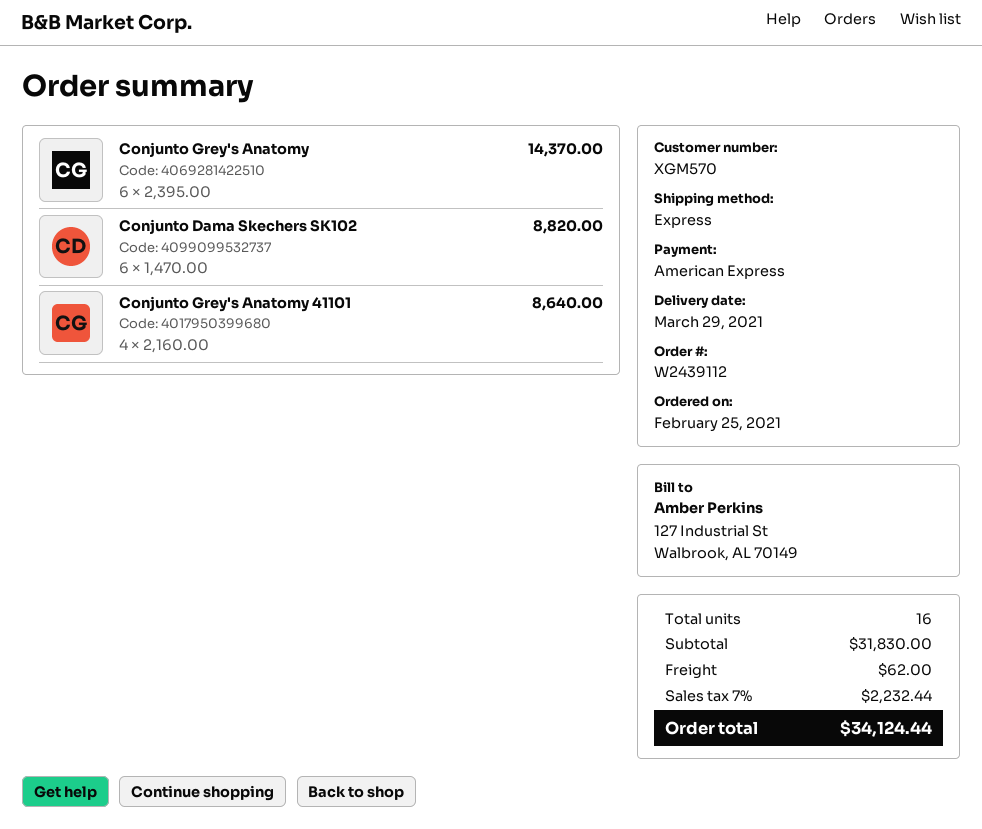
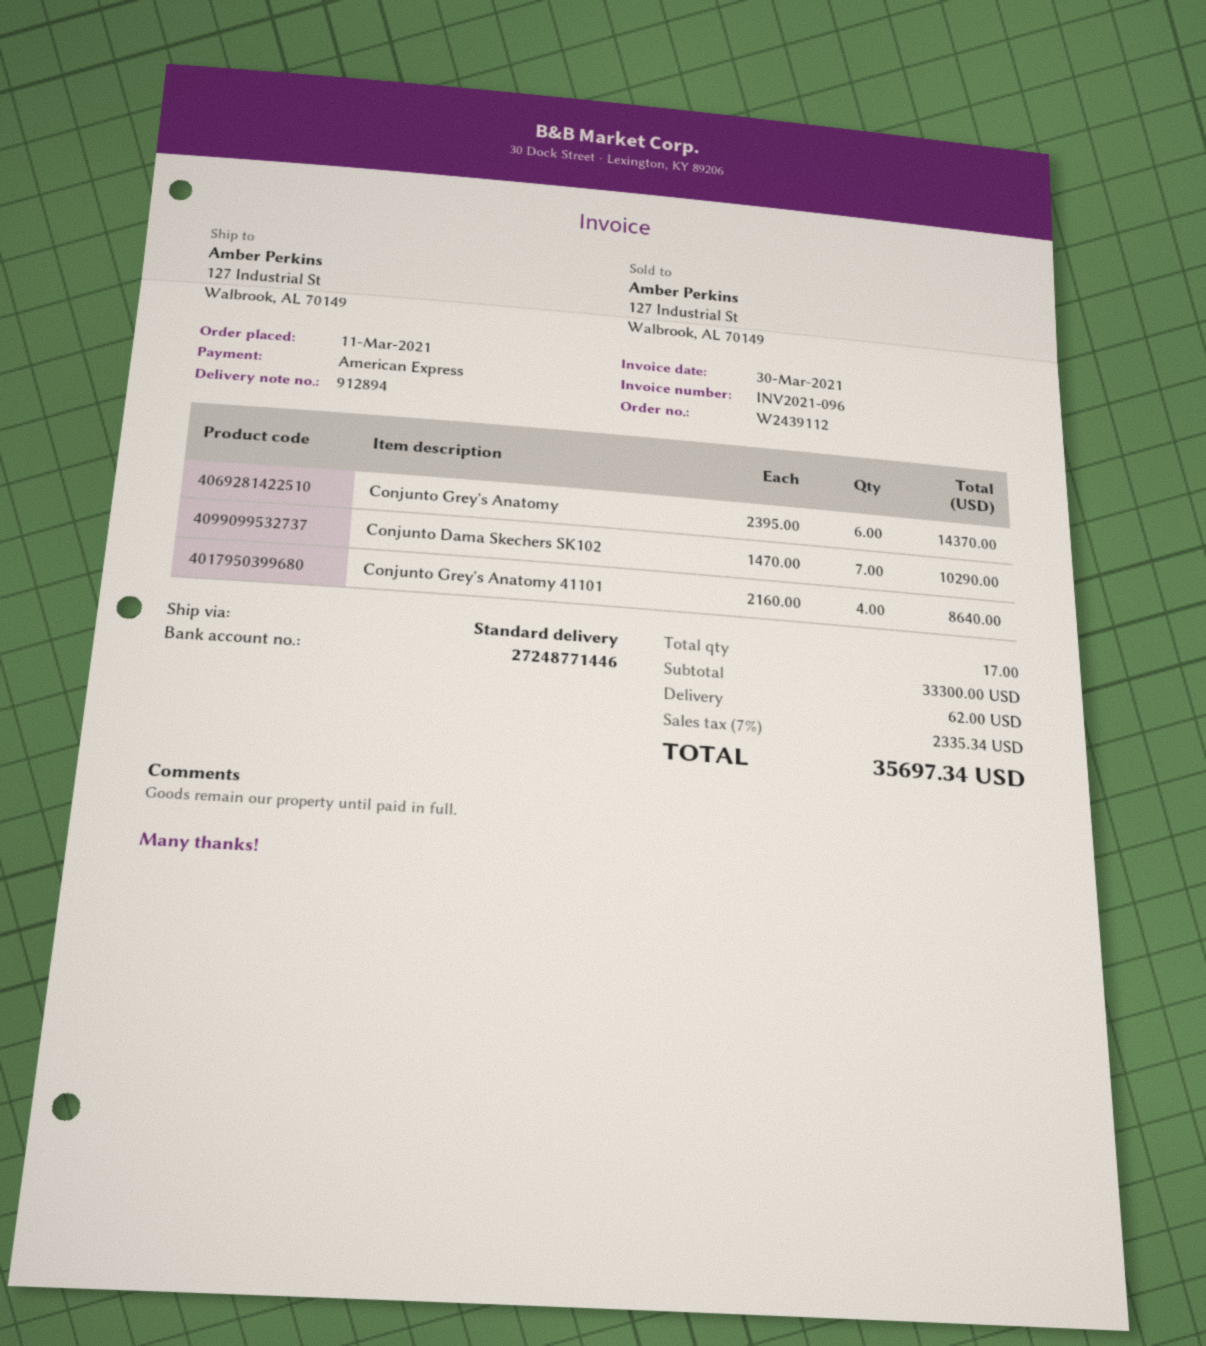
order date: 2021-02-25 -> 2021-03-11
shipping method: express -> standard
Conjunto Dama Skechers SK102: 6 x 1470.00 = 8820.00 -> 7 x 1470.00 = 10290.00
total quantity: 16 -> 17
subtotal: 31830.00 -> 33300.00
tax: 7% = 2232.44 -> 7% = 2335.34
total: 34124.44 -> 35697.34

